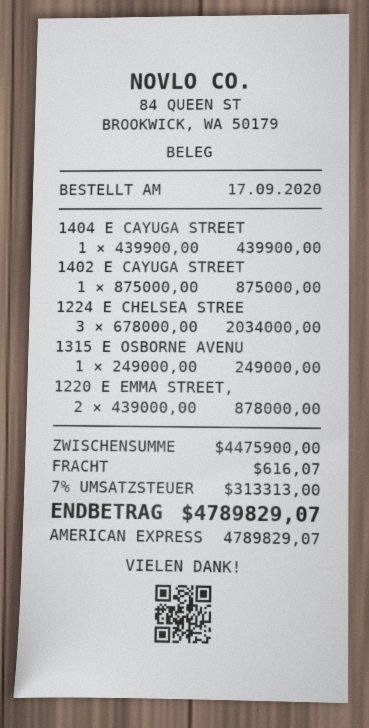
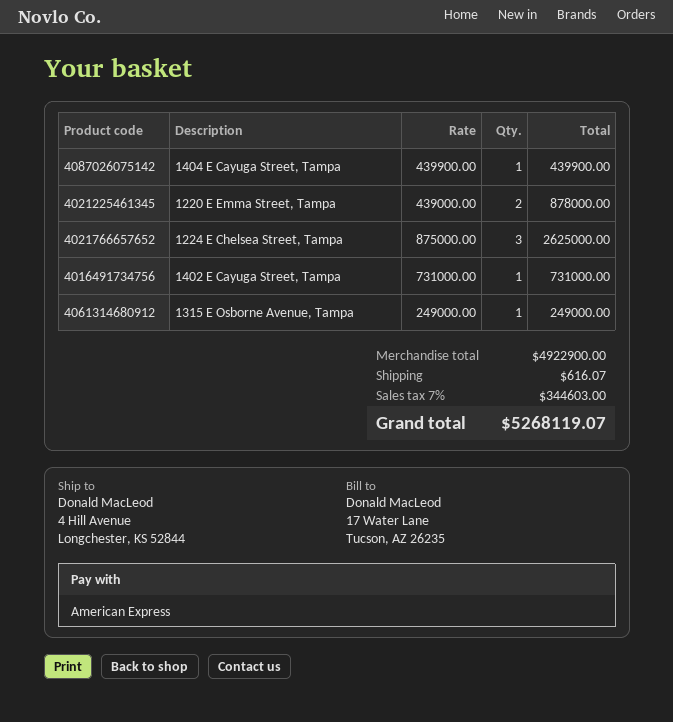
1402 E CAYUGA STREET: 1 x 875000.00 = 875000.00 -> 1 x 731000.00 = 731000.00
1224 E CHELSEA STREE: 3 x 678000.00 = 2034000.00 -> 3 x 875000.00 = 2625000.00
subtotal: 4475900.00 -> 4922900.00
tax: 7% = 313313.00 -> 7% = 344603.00
total: 4789829.07 -> 5268119.07

